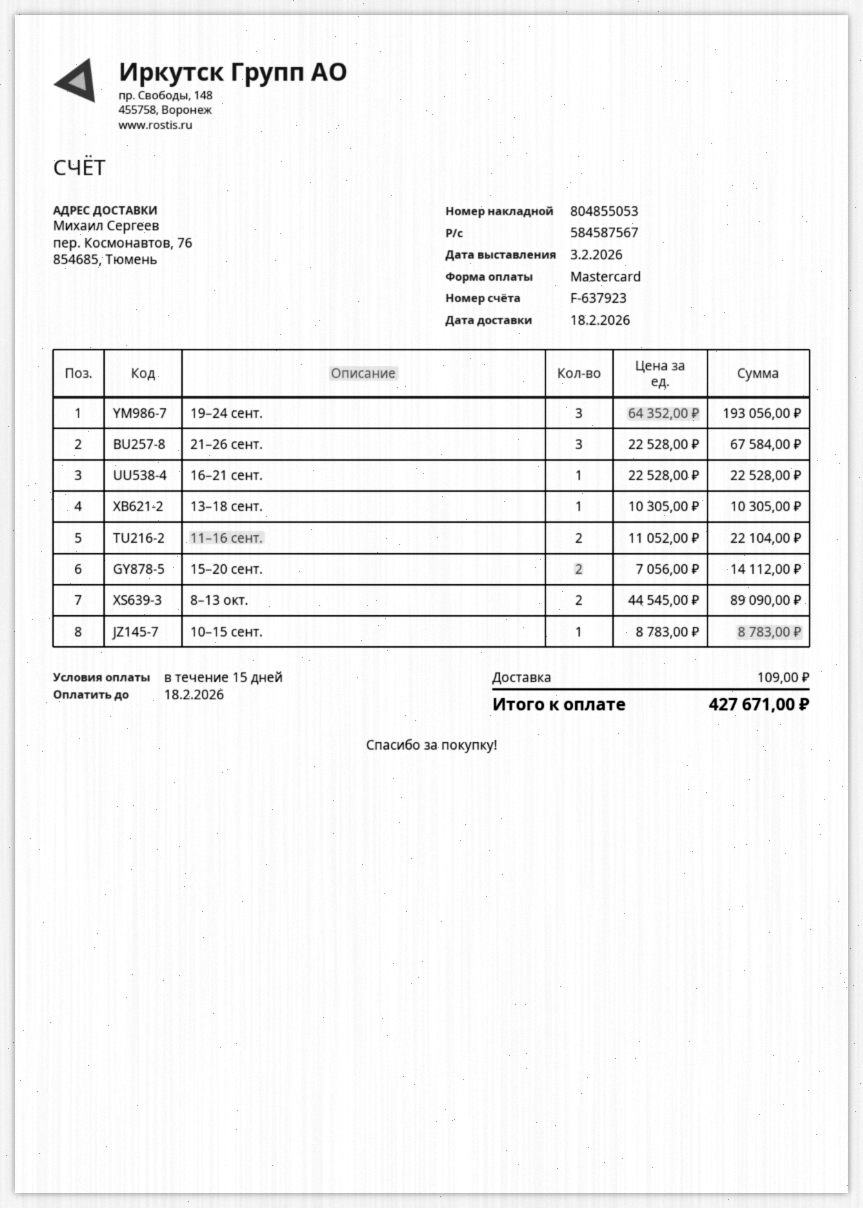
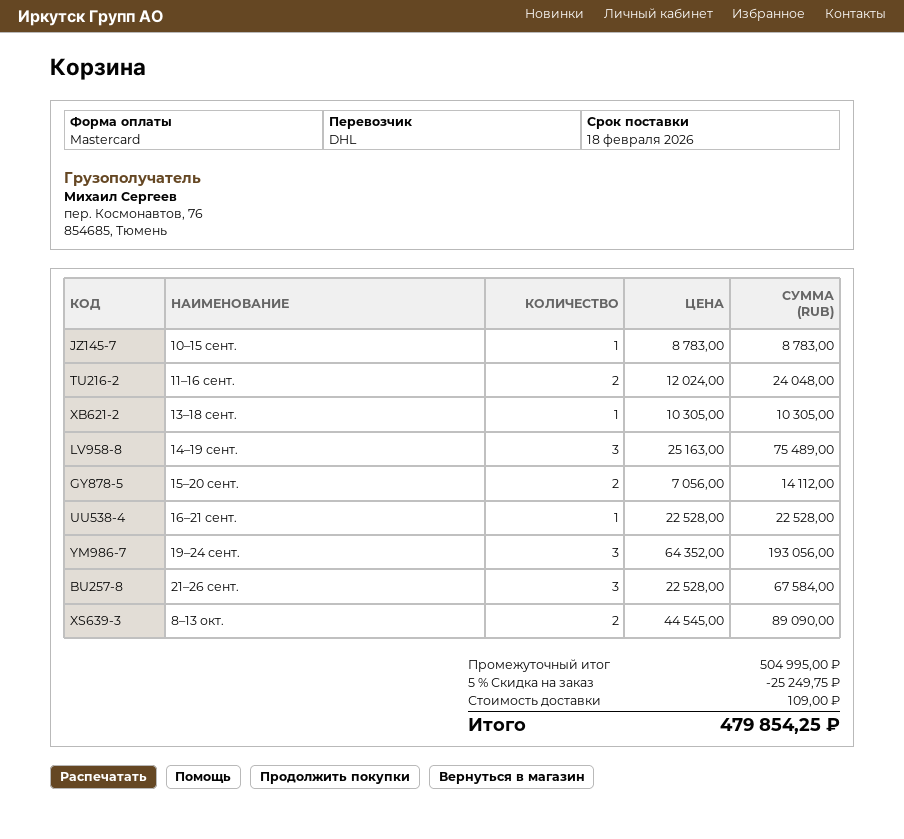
11–16 сент.: 2 x 11052.00 = 22104.00 -> 2 x 12024.00 = 24048.00
14–19 сент.: none -> 3 x 25163.00 = 75489.00
discount: none -> 5% = 25249.75
total: 427671.00 -> 479854.25

